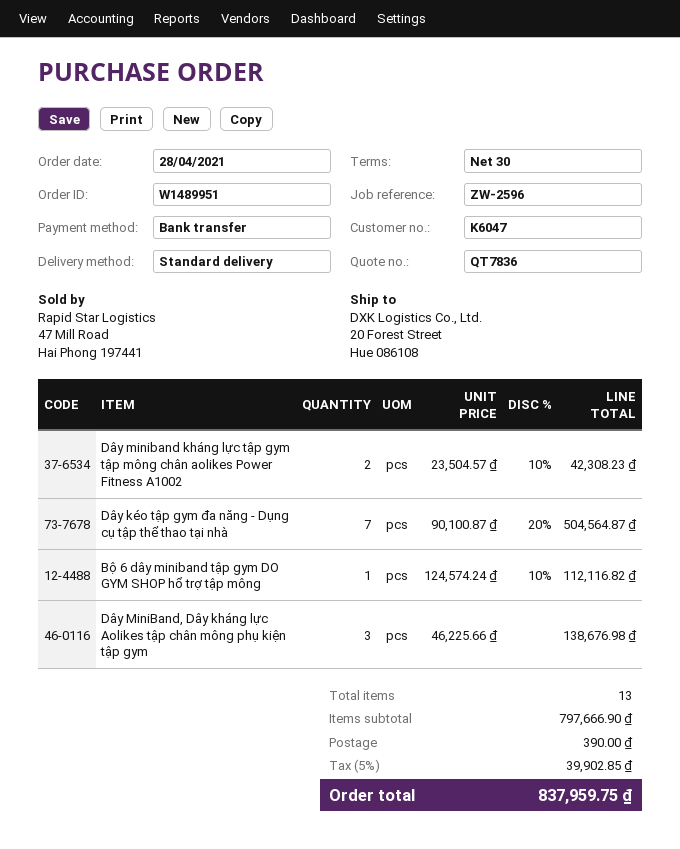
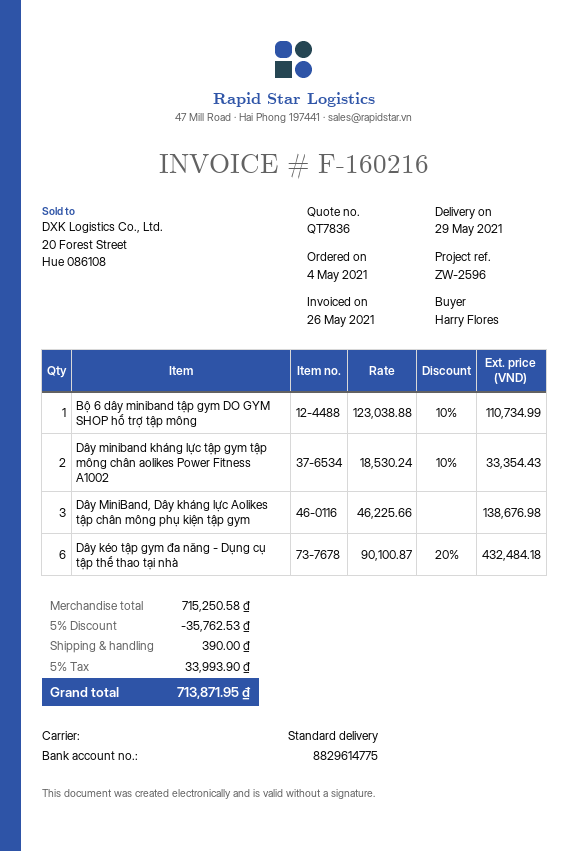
order date: 2021-04-28 -> 2021-05-04
Dây miniband kháng lực tập gym tập mông chân aolikes Power Fitness A1002: 2 x 23504.57 - 10% = 42308.23 -> 2 x 18530.24 - 10% = 33354.43
Dây kéo tập gym đa năng - Dụng cụ tập thể thao tại nhà: 7 x 90100.87 - 20% = 504564.87 -> 6 x 90100.87 - 20% = 432484.18
Bộ 6 dây miniband tập gym DO GYM SHOP hổ trợ tập mông: 1 x 124574.24 - 10% = 112116.82 -> 1 x 123038.88 - 10% = 110734.99
subtotal: 797666.90 -> 715250.58
discount: none -> 5% = 35762.53
tax: 5% = 39902.85 -> 5% = 33993.90
total: 837959.75 -> 713871.95

